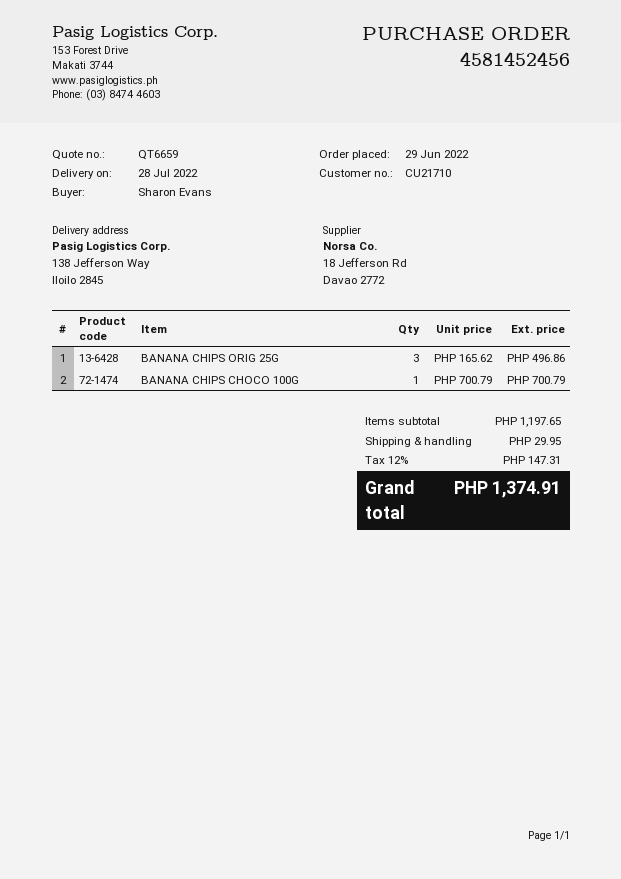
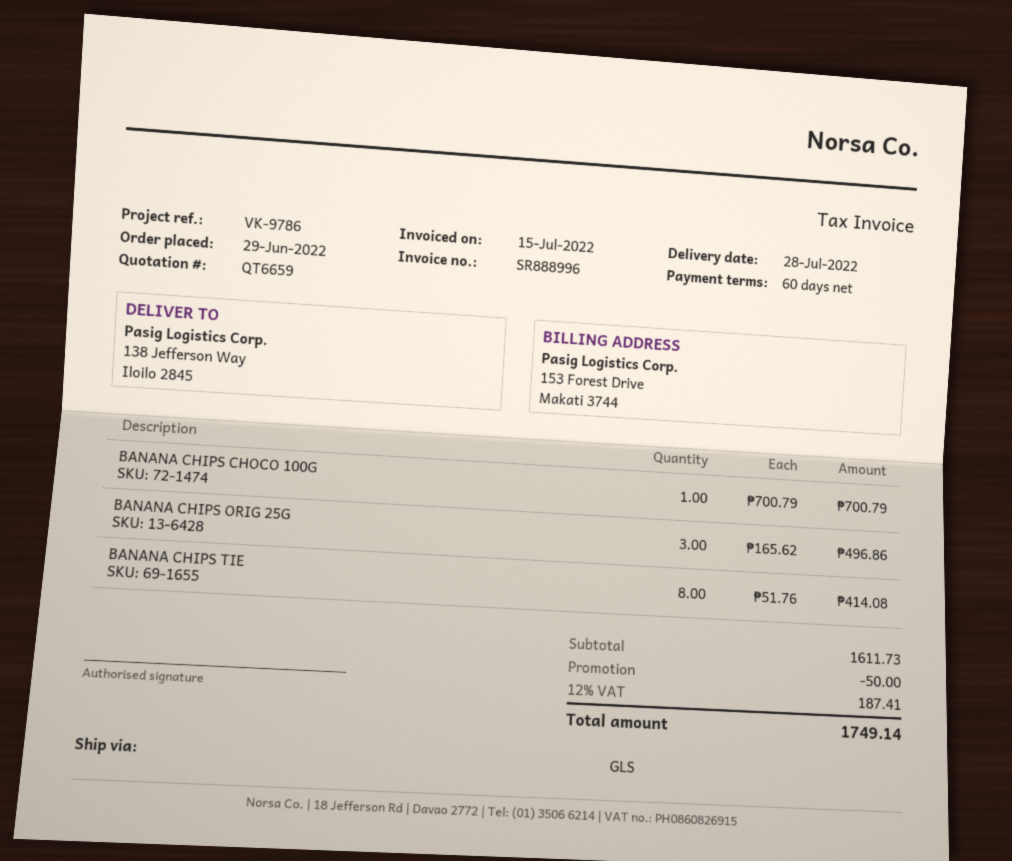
BANANA CHIPS TIE: none -> 8 x 51.76 = 414.08
subtotal: 1197.65 -> 1611.73
discount: none -> 50.00
shipping: 29.95 -> none
tax: 12% = 147.31 -> 12% = 187.41
total: 1374.91 -> 1749.14

